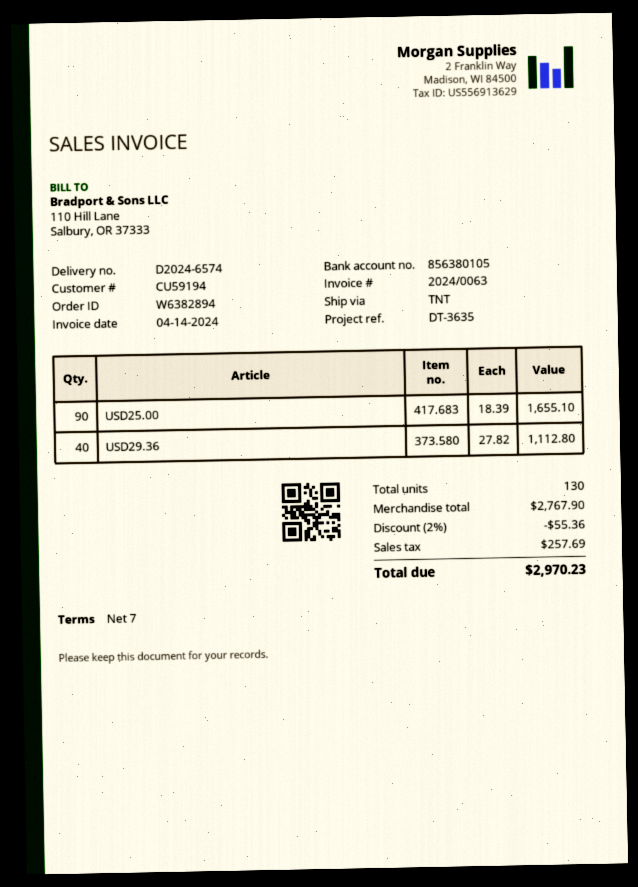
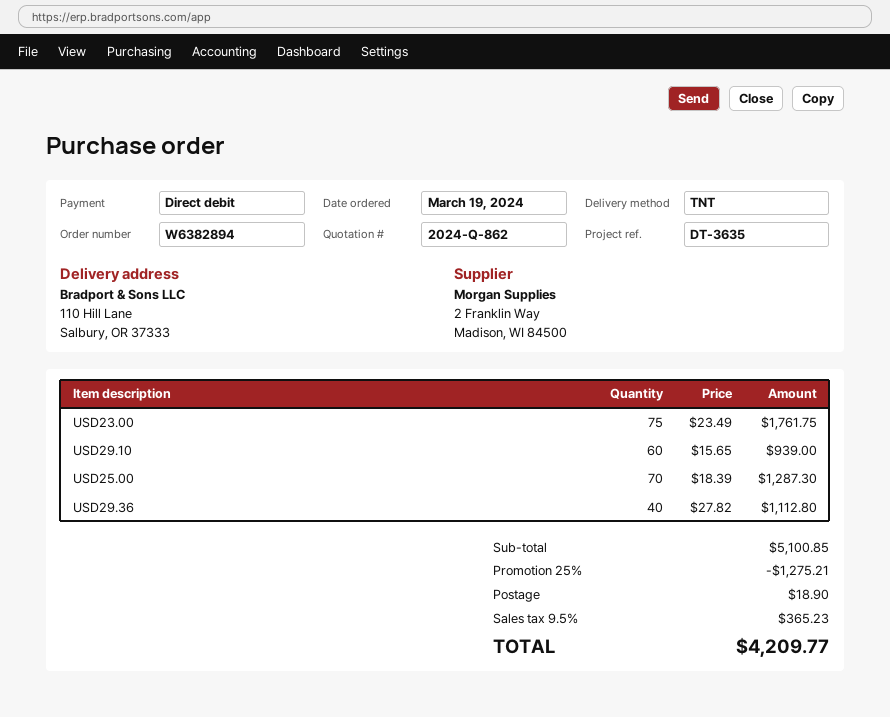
USD25.00: 90 x 18.39 = 1655.10 -> 70 x 18.39 = 1287.30
USD23.00: none -> 75 x 23.49 = 1761.75
USD29.10: none -> 60 x 15.65 = 939.00
subtotal: 2767.90 -> 5100.85
discount: 2% = 55.36 -> 25% = 1275.21
shipping: none -> 18.90
tax: 257.69 -> 365.23
total: 2970.23 -> 4209.77

